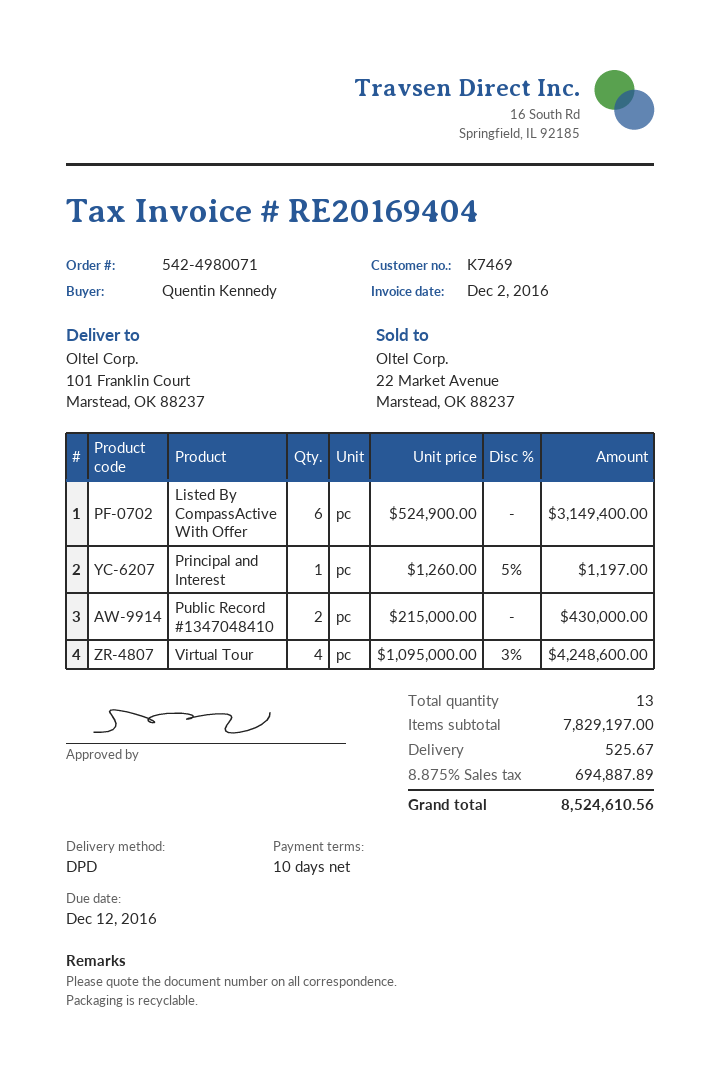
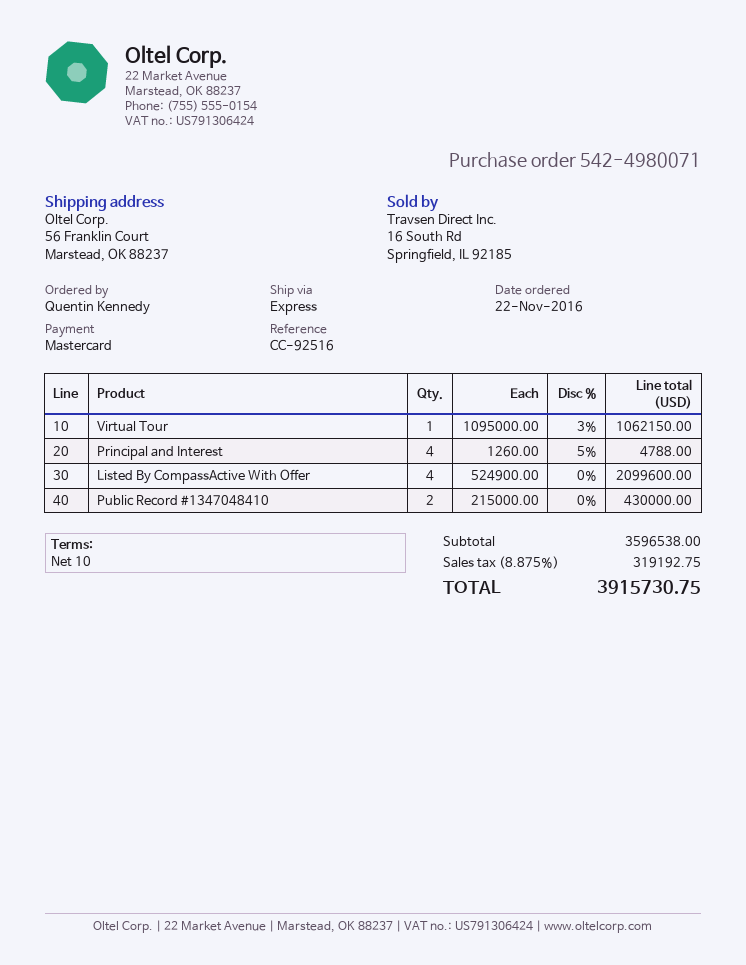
shipping method: DPD -> express
ship to: 101 Franklin Court, Marstead, OK 88237 -> 56 Franklin Court, Marstead, OK 88237
Listed By CompassActive With Offer: 6 x 524900.00 = 3149400.00 -> 4 x 524900.00 = 2099600.00
Principal and Interest: 1 x 1260.00 - 5% = 1197.00 -> 4 x 1260.00 - 5% = 4788.00
Virtual Tour: 4 x 1095000.00 - 3% = 4248600.00 -> 1 x 1095000.00 - 3% = 1062150.00
subtotal: 7829197.00 -> 3596538.00
shipping: 525.67 -> none
tax: 8.875% = 694887.89 -> 8.875% = 319192.75
total: 8524610.56 -> 3915730.75

